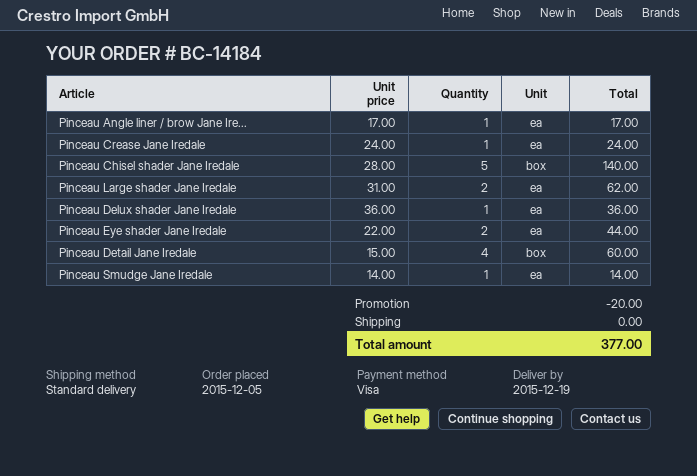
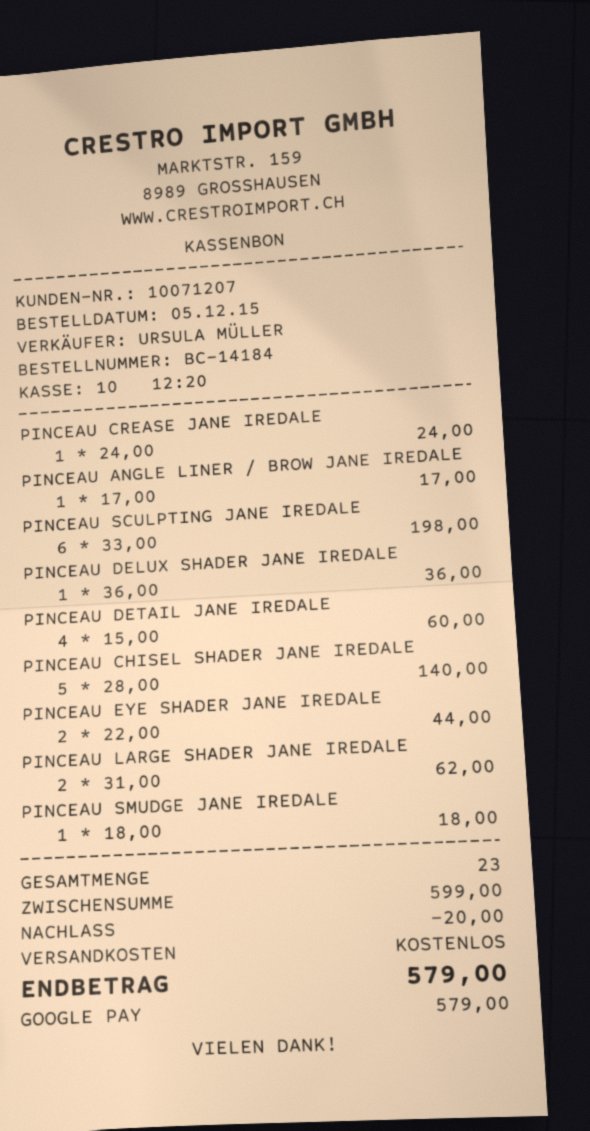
payment method: Visa -> Google Pay
Pinceau Smudge Jane Iredale: 1 x 14.00 = 14.00 -> 1 x 18.00 = 18.00
PINCEAU SCULPTING JANE IREDALE: none -> 6 x 33.00 = 198.00
total: 377.00 -> 579.00

